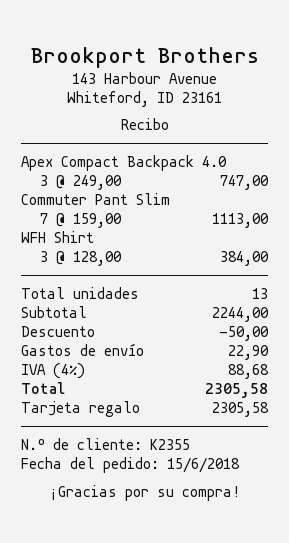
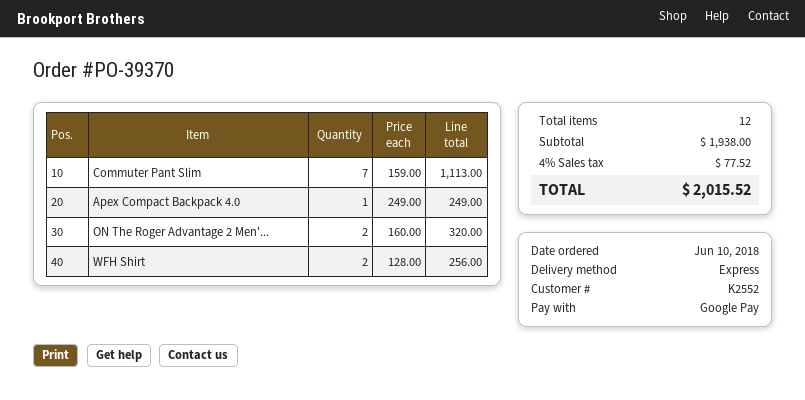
order date: 2018-06-15 -> 2018-06-10
customer number: K2355 -> K2552
payment method: gift card -> Google Pay
Apex Compact Backpack 4.0: 3 x 249.00 = 747.00 -> 1 x 249.00 = 249.00
WFH Shirt: 3 x 128.00 = 384.00 -> 2 x 128.00 = 256.00
ON The Roger Advantage 2 Men'...: none -> 2 x 160.00 = 320.00
total quantity: 13 -> 12
subtotal: 2244.00 -> 1938.00
discount: 50.00 -> none
shipping: 22.90 -> none
tax: 4% = 88.68 -> 4% = 77.52
total: 2305.58 -> 2015.52

